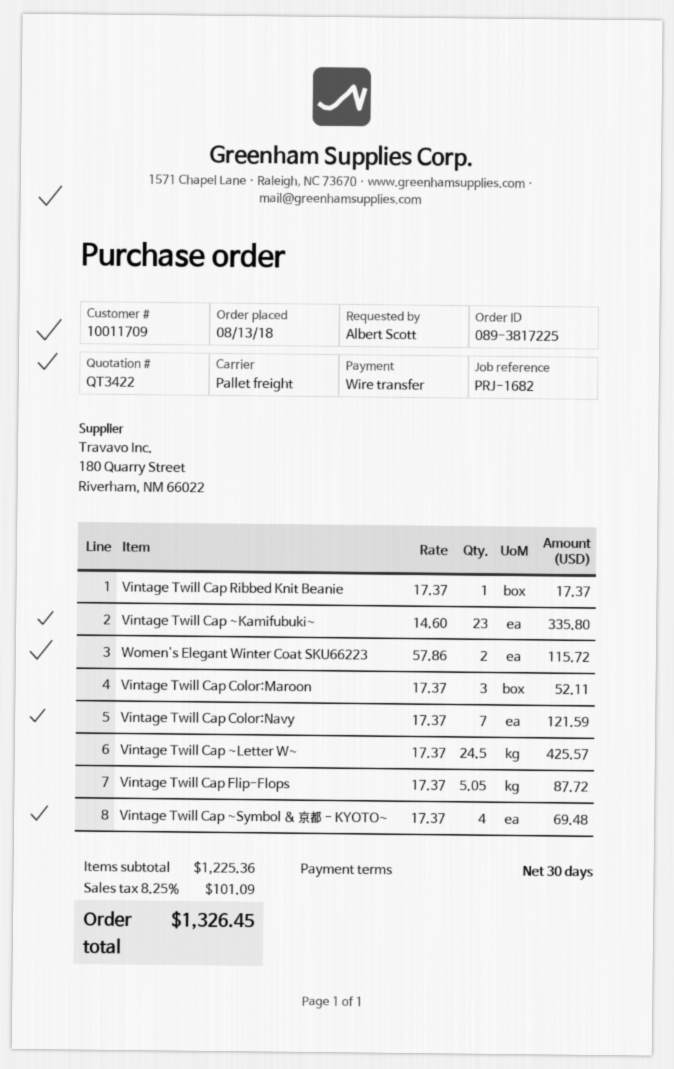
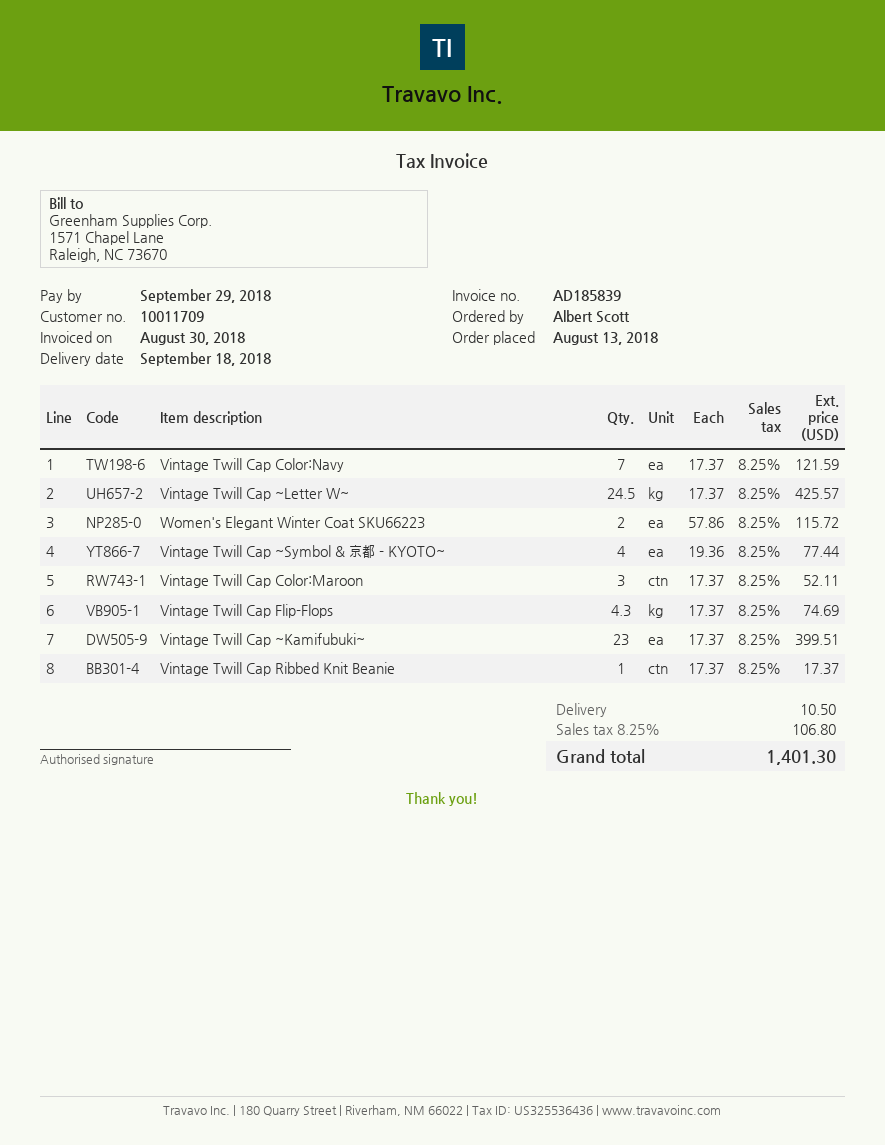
Vintage Twill Cap ~Kamifubuki~: 23 x 14.60 = 335.80 -> 23 x 17.37 = 399.51
Vintage Twill Cap Flip-Flops: 5.05 x 17.37 = 87.72 -> 4.3 x 17.37 = 74.69
Vintage Twill Cap ~Symbol & 京都 - KYOTO~: 4 x 17.37 = 69.48 -> 4 x 19.36 = 77.44
shipping: none -> 10.50
tax: 8.25% = 101.09 -> 8.25% = 106.80
total: 1326.45 -> 1401.30

